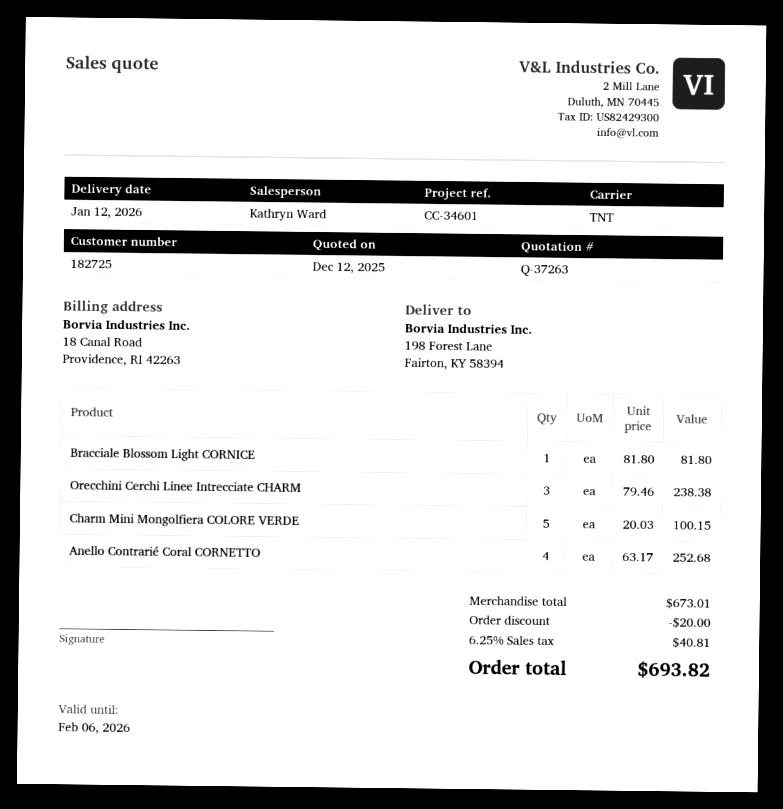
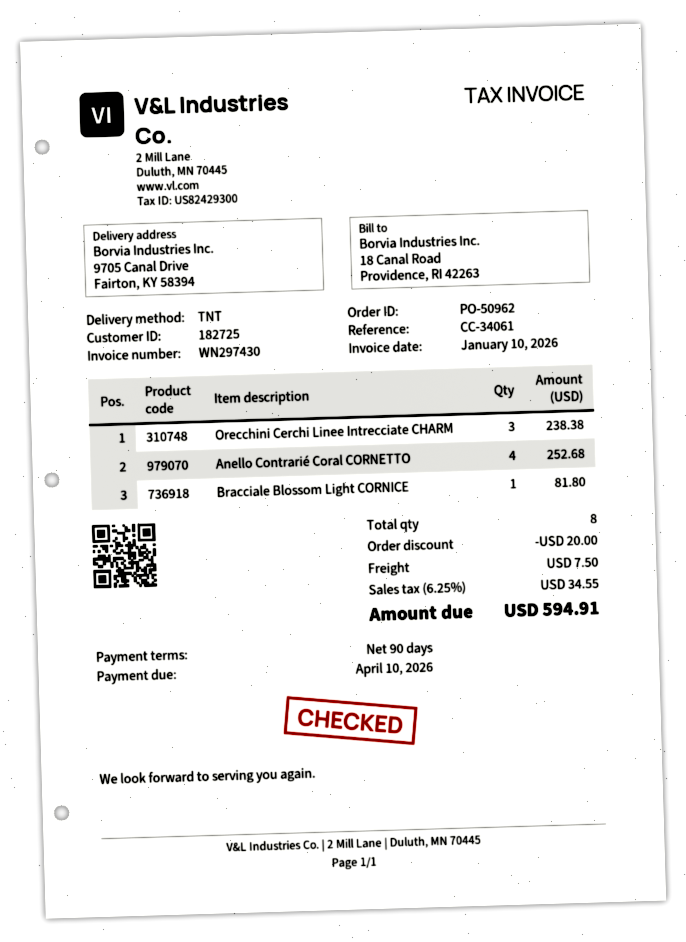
reference: CC-34601 -> CC-34061
ship to: 198 Forest Lane, Fairton, KY 58394 -> 9705 Canal Drive, Fairton, KY 58394
Charm Mini Mongolfiera COLORE VERDE: 5 for 100.15 -> none
shipping: none -> 7.50
tax: 6.25% = 40.81 -> 6.25% = 34.55
total: 693.82 -> 594.91

